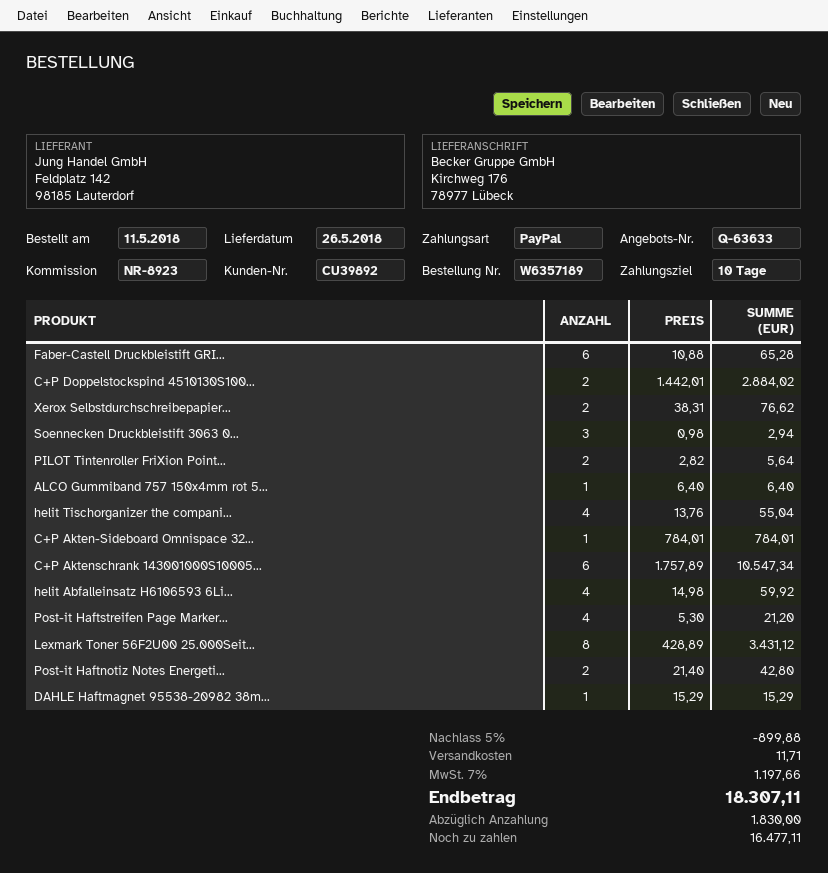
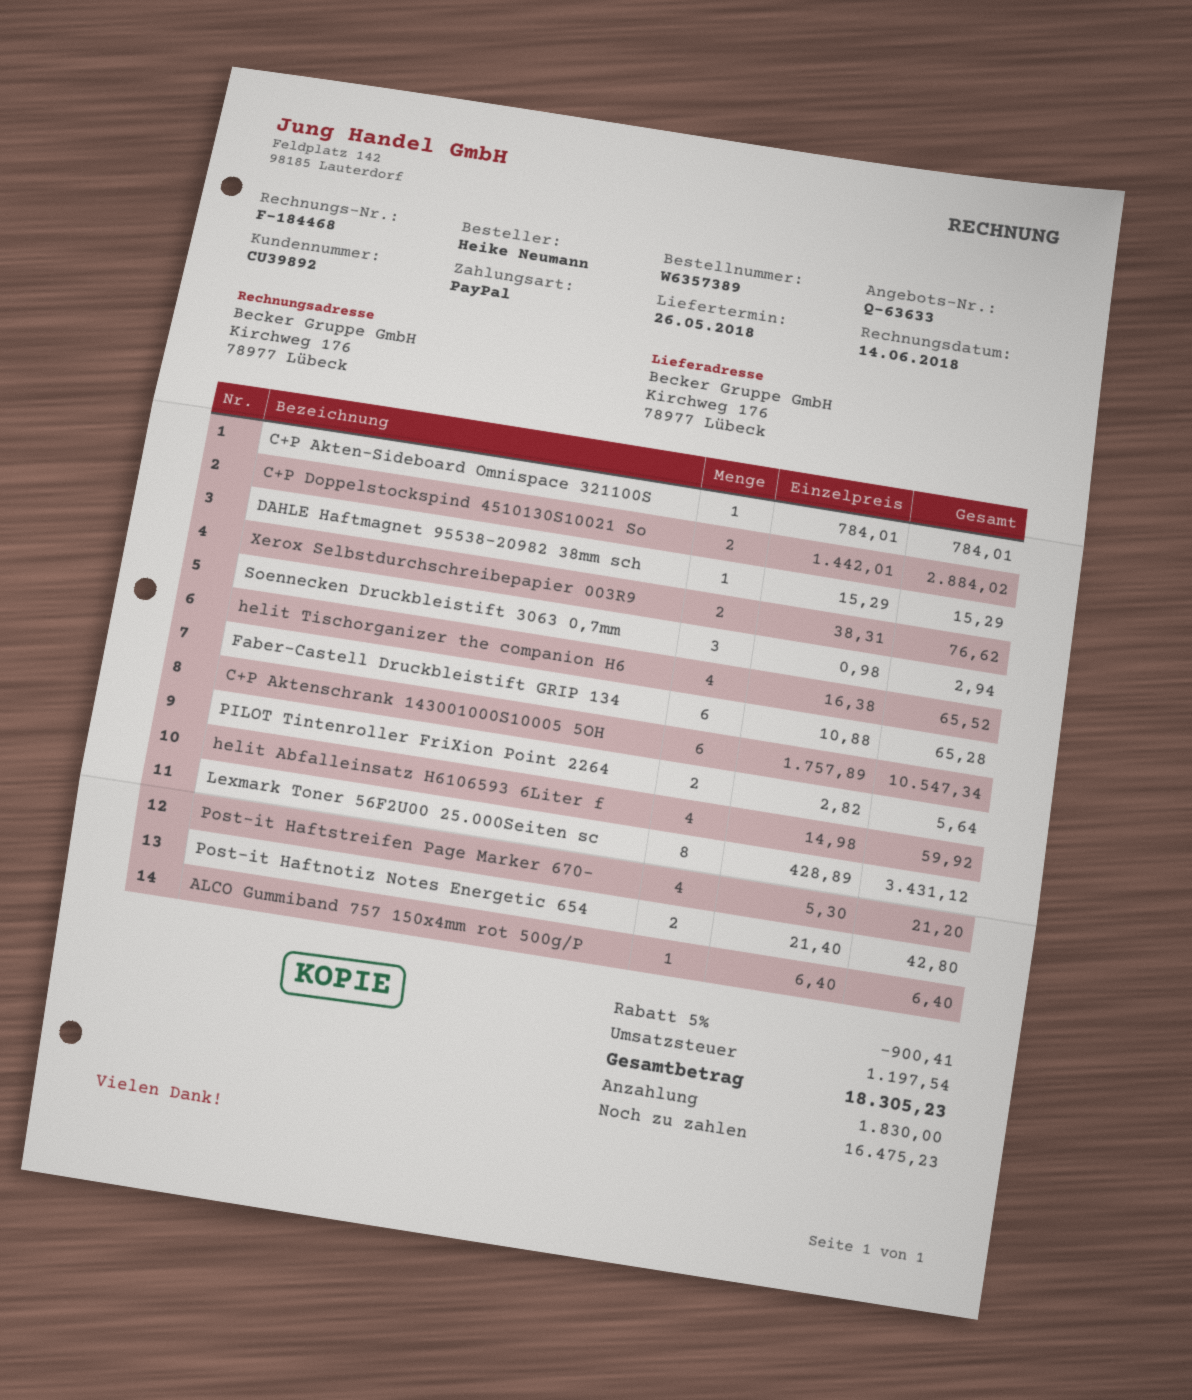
order number: W6357189 -> W6357389
helit Tischorganizer the compani...: 4 x 13.76 = 55.04 -> 4 x 16.38 = 65.52
discount: 5% = 899.88 -> 5% = 900.41
shipping: 11.71 -> none
tax: 1197.66 -> 1197.54
total: 18307.11 -> 18305.23
balance: 16477.11 -> 16475.23

